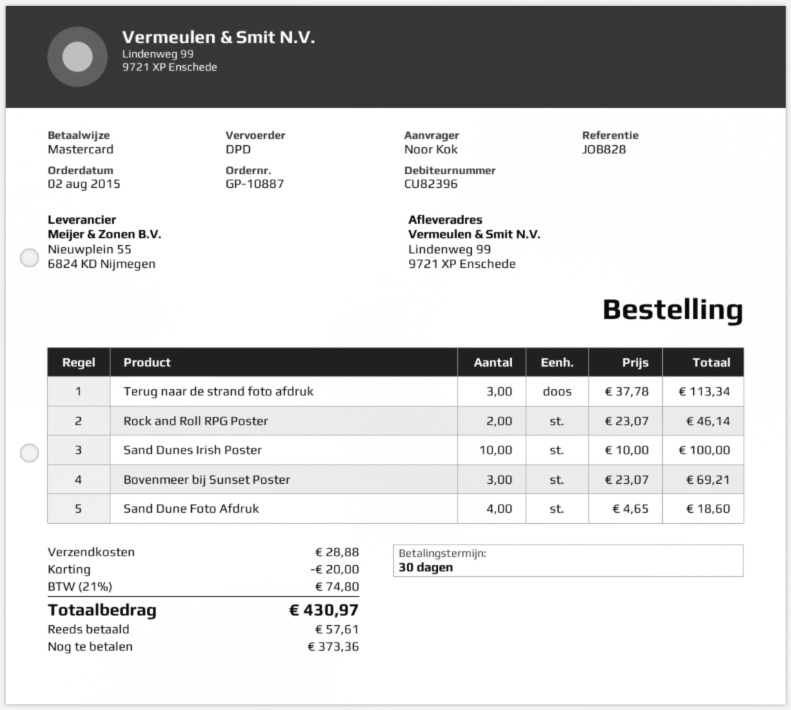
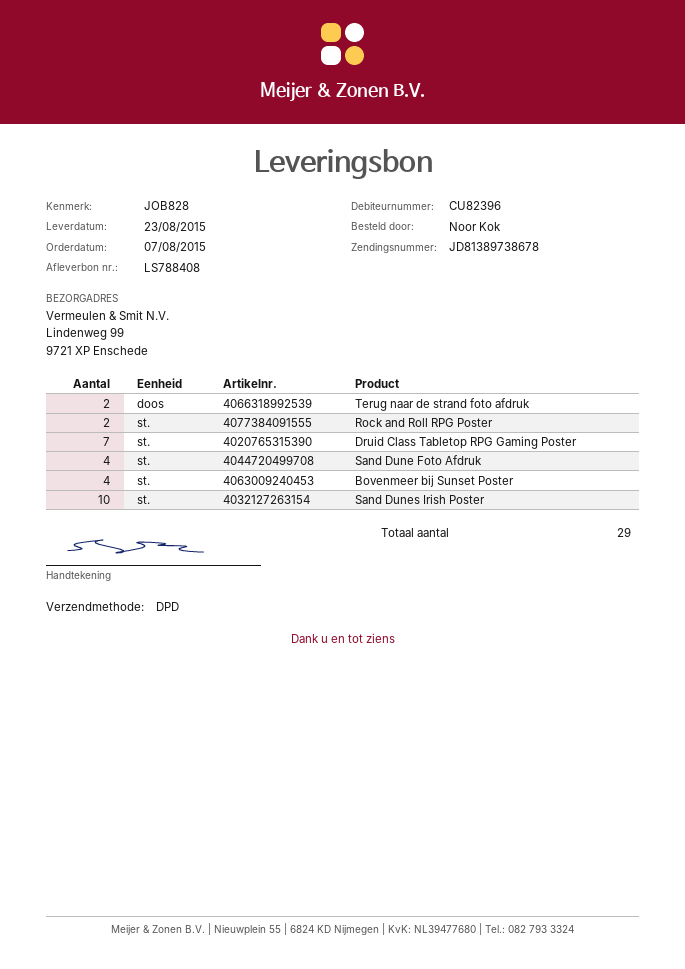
order date: 2015-08-02 -> 2015-08-07
Terug naar de strand foto afdruk: 3 -> 2
Bovenmeer bij Sunset Poster: 3 -> 4
Druid Class Tabletop RPG Gaming Poster: none -> 7

